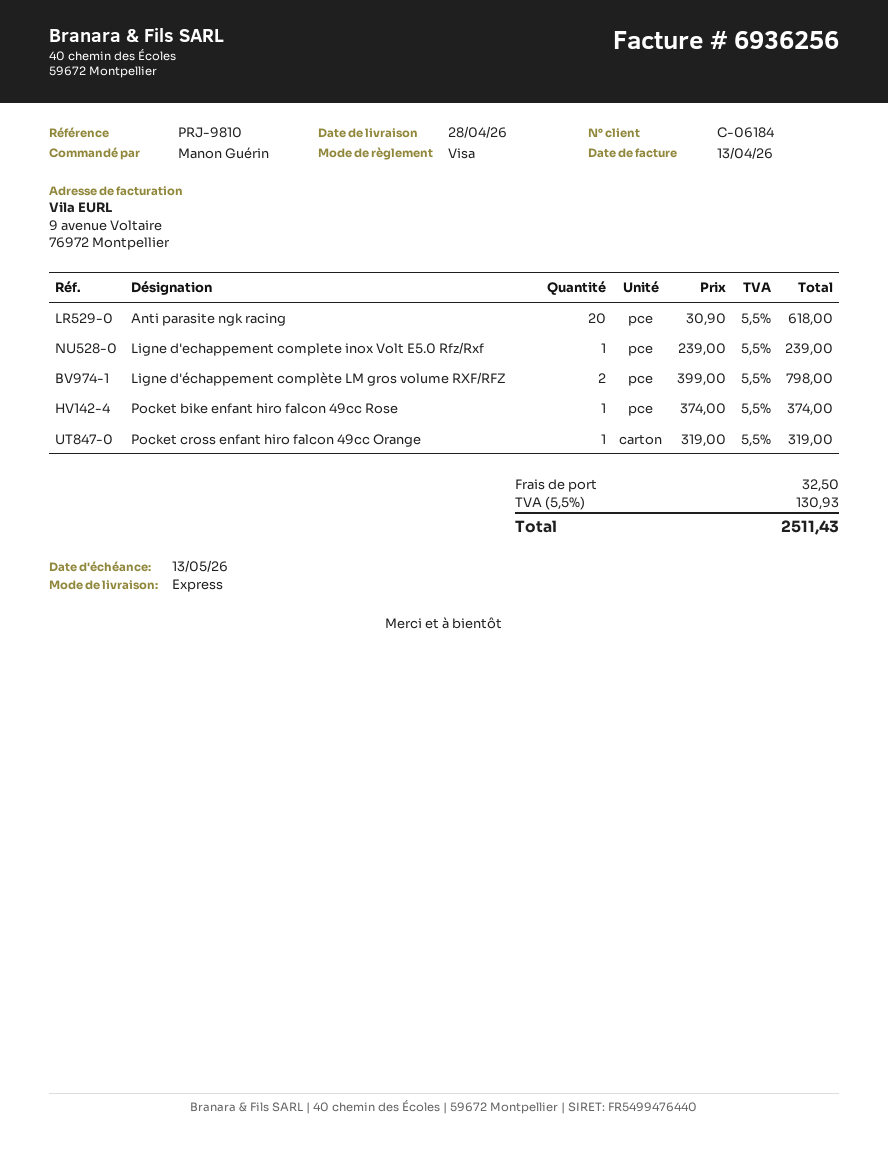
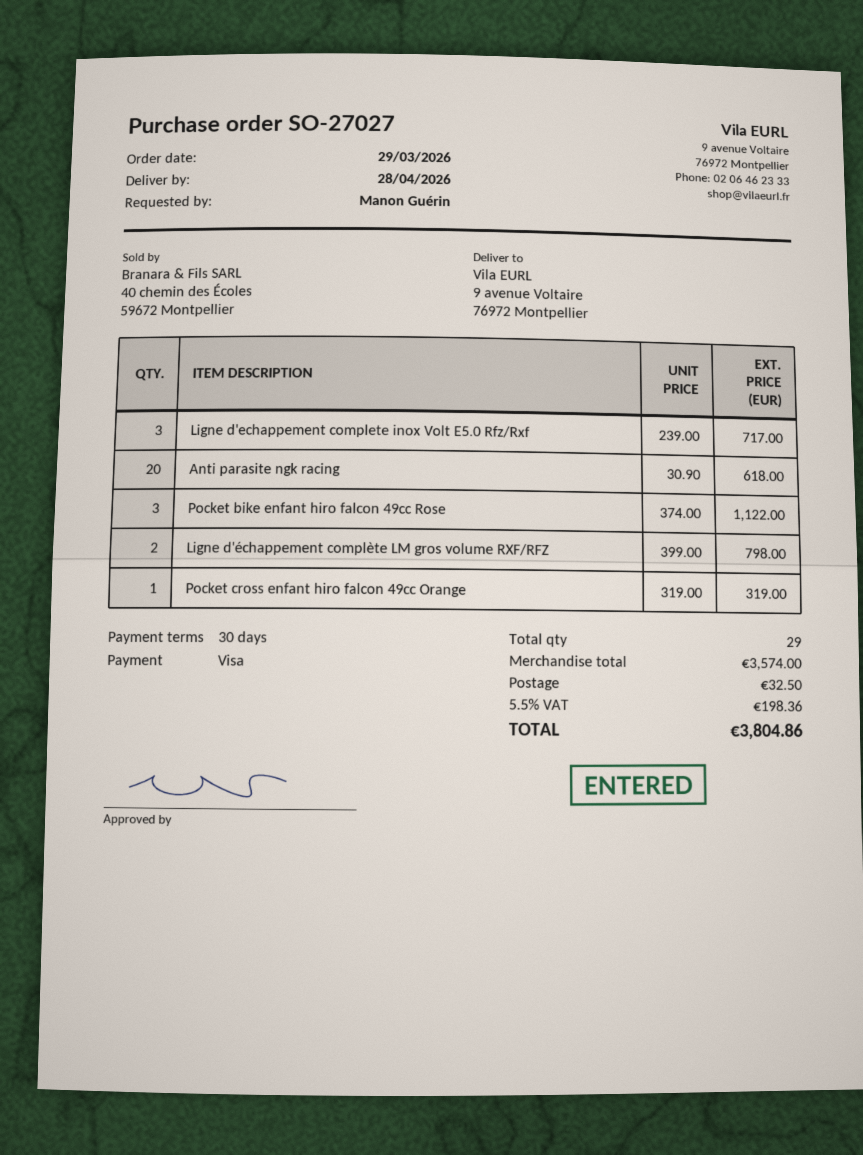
Ligne d'echappement complete inox Volt E5.0 Rfz/Rxf: 1 x 239.00 = 239.00 -> 3 x 239.00 = 717.00
Pocket bike enfant hiro falcon 49cc Rose: 1 x 374.00 = 374.00 -> 3 x 374.00 = 1122.00
tax: 5.5% = 130.93 -> 5.5% = 198.36
total: 2511.43 -> 3804.86

